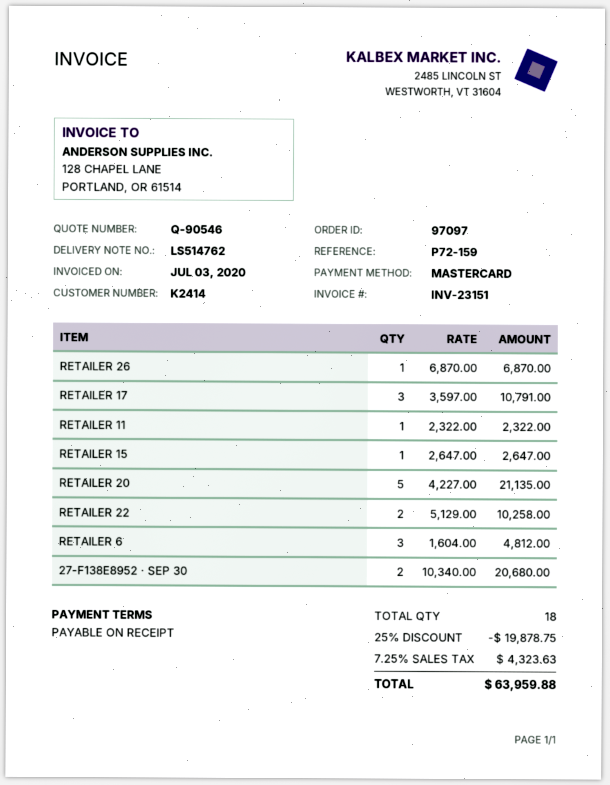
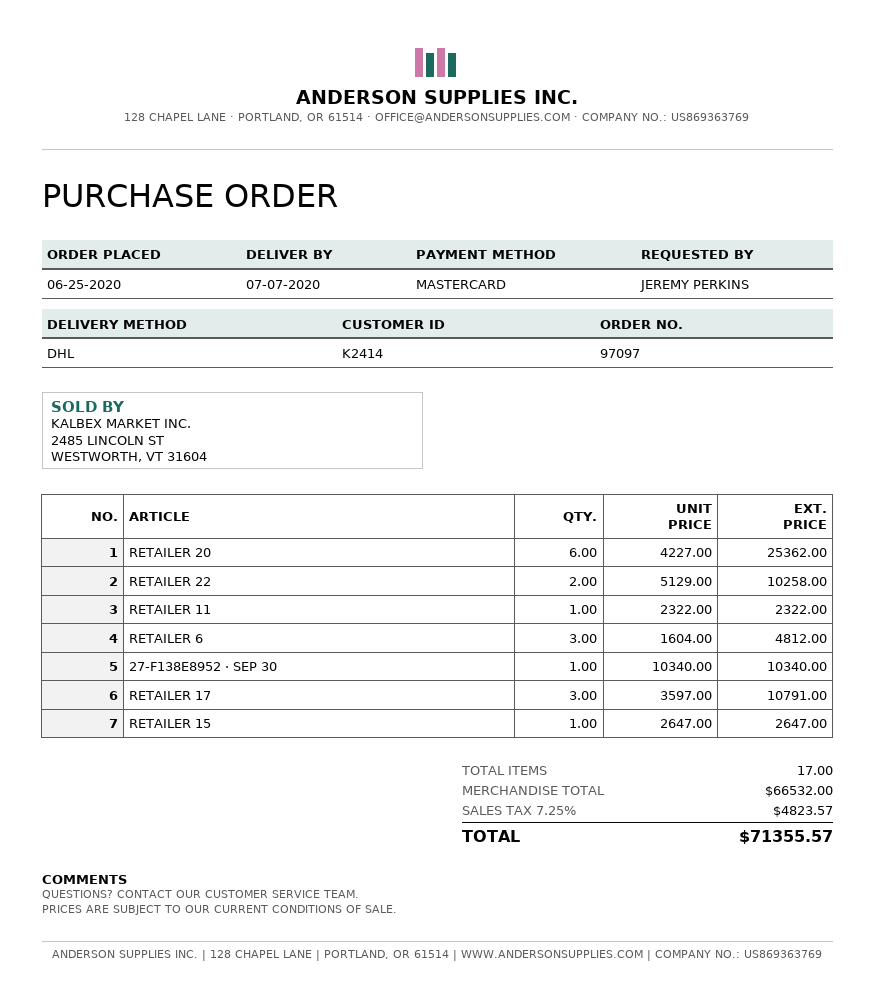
RETAILER 26: 1 x 6870.00 = 6870.00 -> none
RETAILER 20: 5 x 4227.00 = 21135.00 -> 6 x 4227.00 = 25362.00
27-F138E8952 · SEP 30: 2 x 10340.00 = 20680.00 -> 1 x 10340.00 = 10340.00
total quantity: 18 -> 17
discount: 25% = 19878.75 -> none
tax: 7.25% = 4323.63 -> 7.25% = 4823.57
total: 63959.88 -> 71355.57

